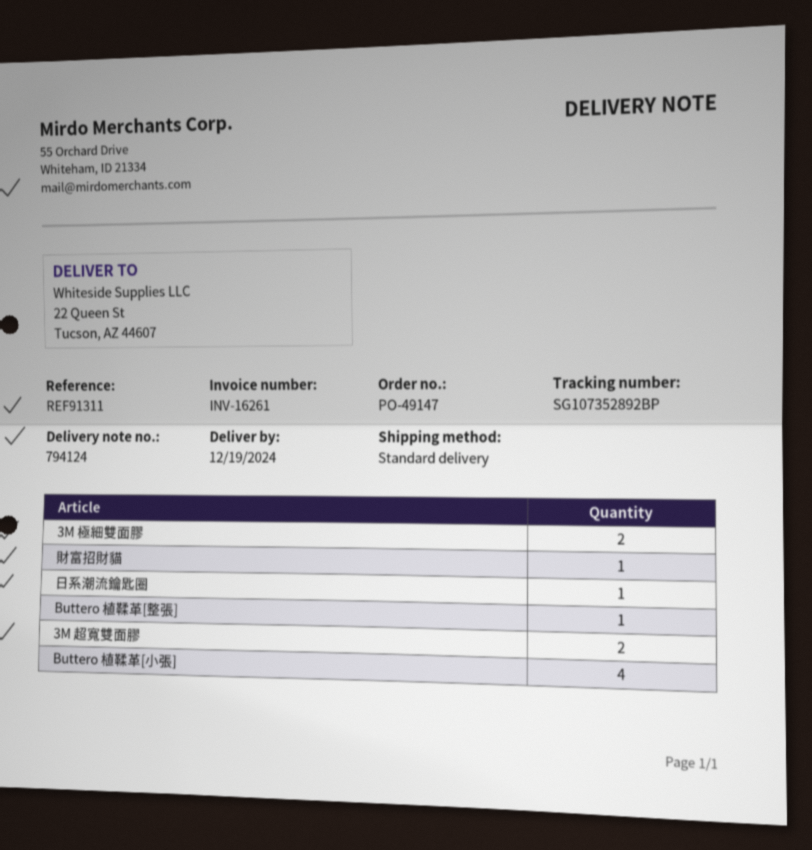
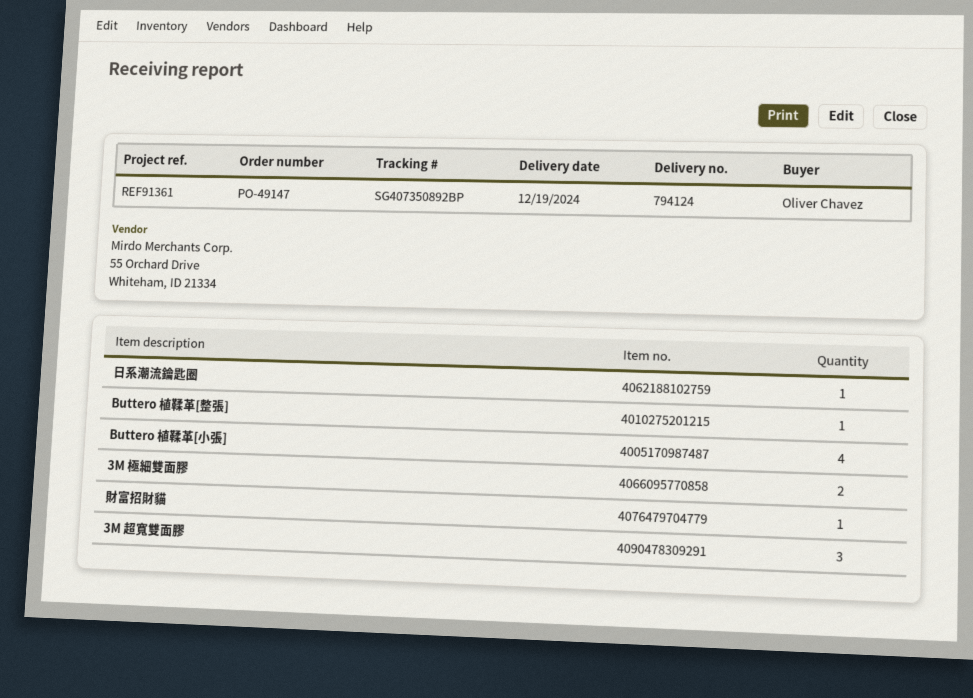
reference: REF91311 -> REF91361
tracking number: SG107352892BP -> SG407350892BP
3M 超寬雙面膠: 2 -> 3

